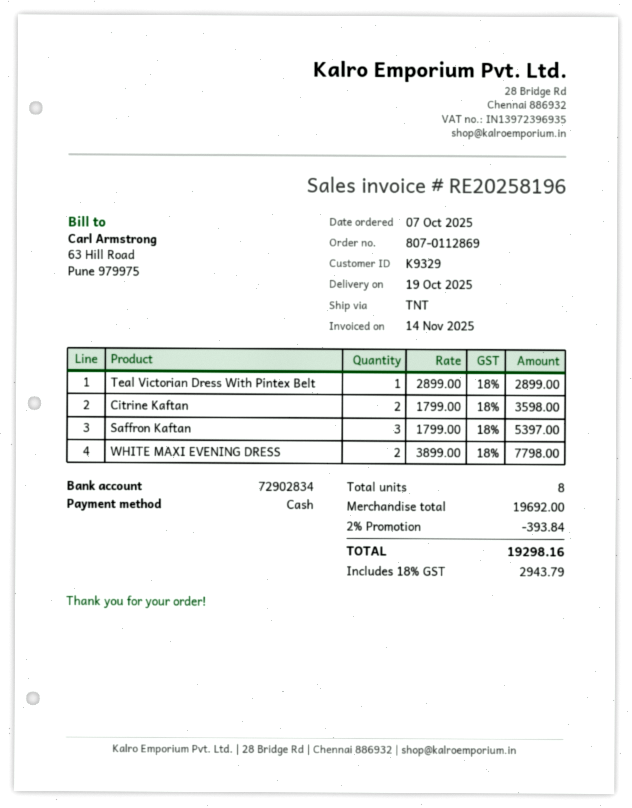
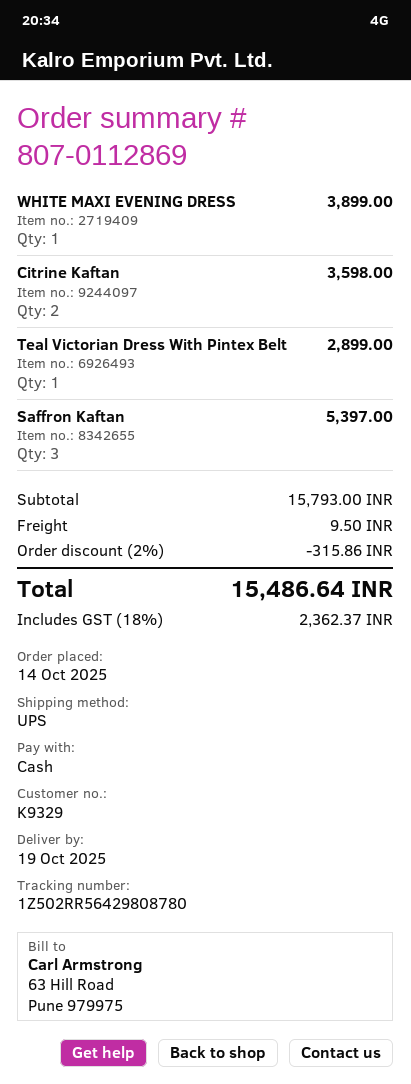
order date: 2025-10-07 -> 2025-10-14
shipping method: TNT -> UPS
WHITE MAXI EVENING DRESS: 2 for 7798.00 -> 1 for 3899.00
subtotal: 19692.00 -> 15793.00
discount: 2% = 393.84 -> 2% = 315.86
shipping: none -> 9.50
tax: 18% = 2943.79 -> 18% = 2362.37
total: 19298.16 -> 15486.64

